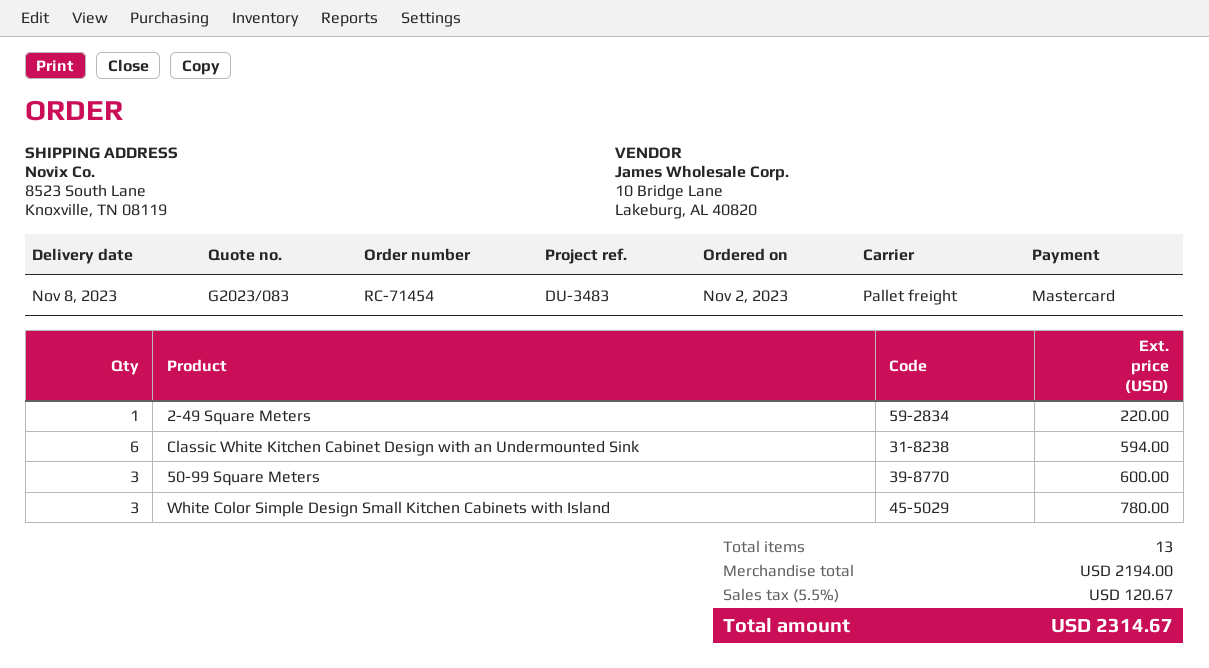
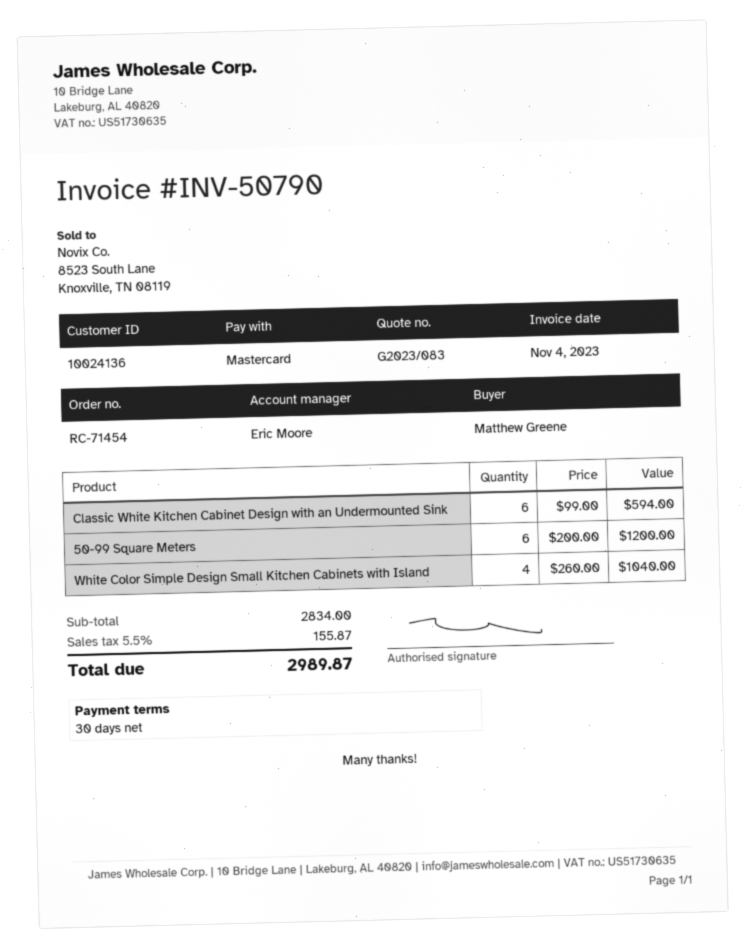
2-49 Square Meters: 1 for 220.00 -> none
50-99 Square Meters: 3 for 600.00 -> 6 for 1200.00
White Color Simple Design Small Kitchen Cabinets with Island: 3 for 780.00 -> 4 for 1040.00
subtotal: 2194.00 -> 2834.00
tax: 5.5% = 120.67 -> 5.5% = 155.87
total: 2314.67 -> 2989.87

